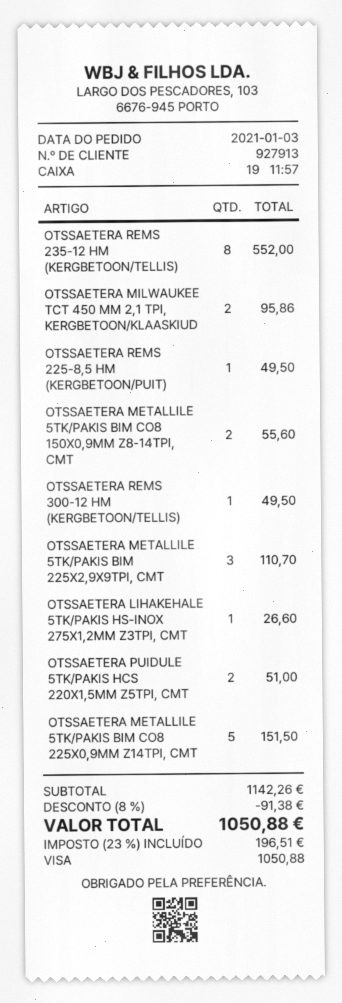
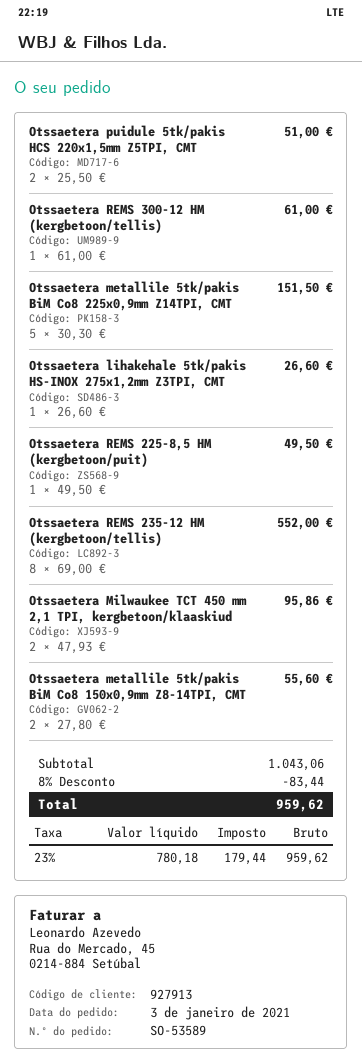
OTSSAETERA REMS 300-12 HM (KERGBETOON/TELLIS): 1 for 49.50 -> 1 for 61.00
OTSSAETERA METALLILE 5TK/PAKIS BIM 225X2,9X9TPI, CMT: 3 for 110.70 -> none
subtotal: 1142.26 -> 1043.06
discount: 8% = 91.38 -> 8% = 83.44
tax: 23% = 196.51 -> 23% = 179.44
total: 1050.88 -> 959.62

